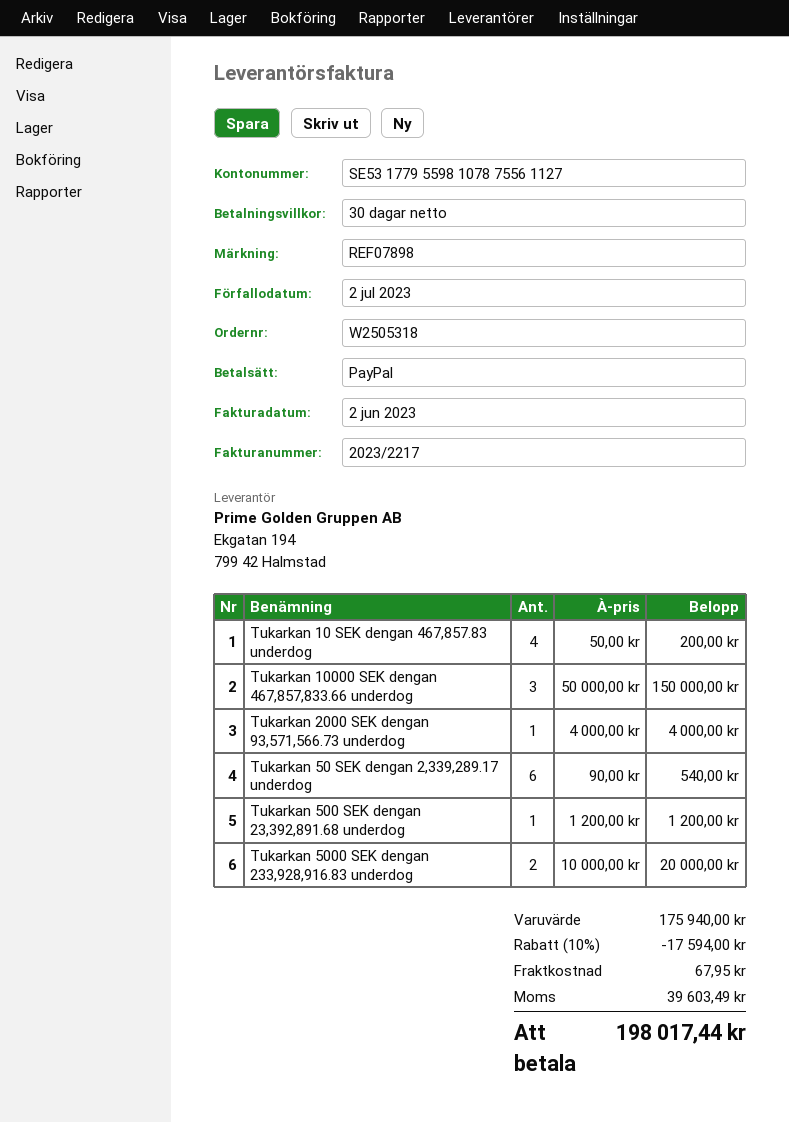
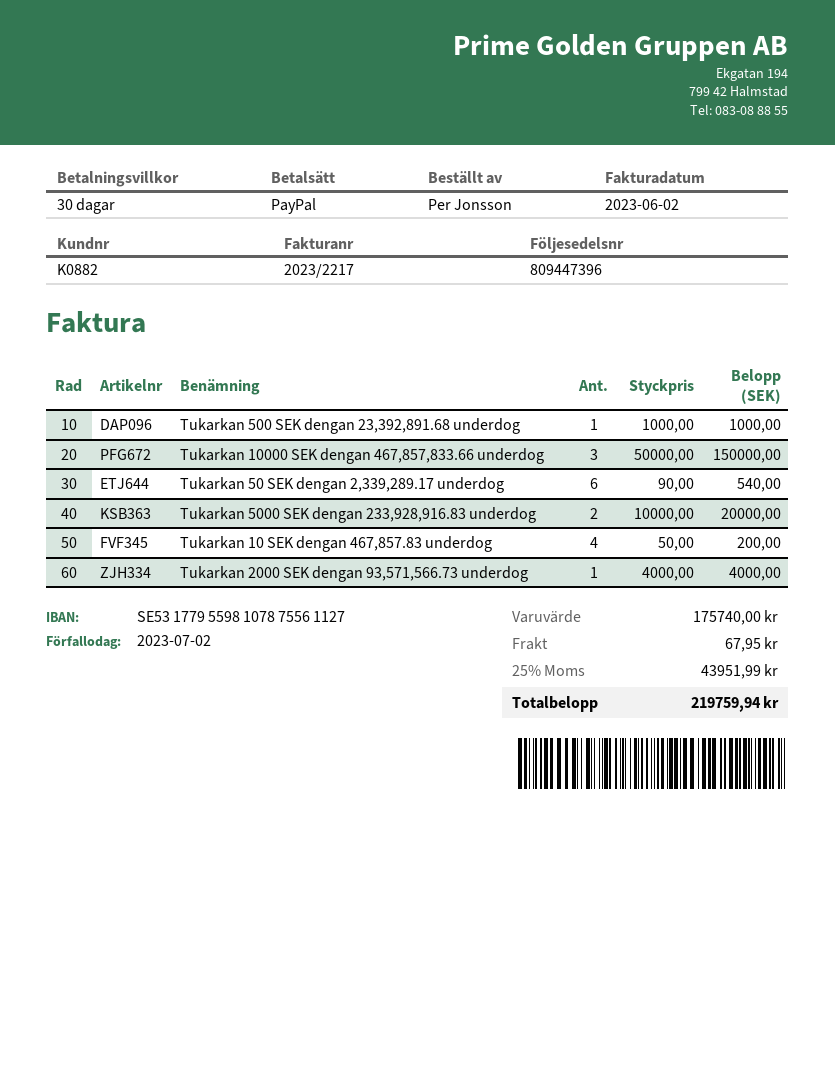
Tukarkan 500 SEK dengan 23,392,891.68 underdog: 1 x 1200.00 = 1200.00 -> 1 x 1000.00 = 1000.00
subtotal: 175940.00 -> 175740.00
discount: 10% = 17594.00 -> none
tax: 39603.49 -> 43951.99
total: 198017.44 -> 219759.94

